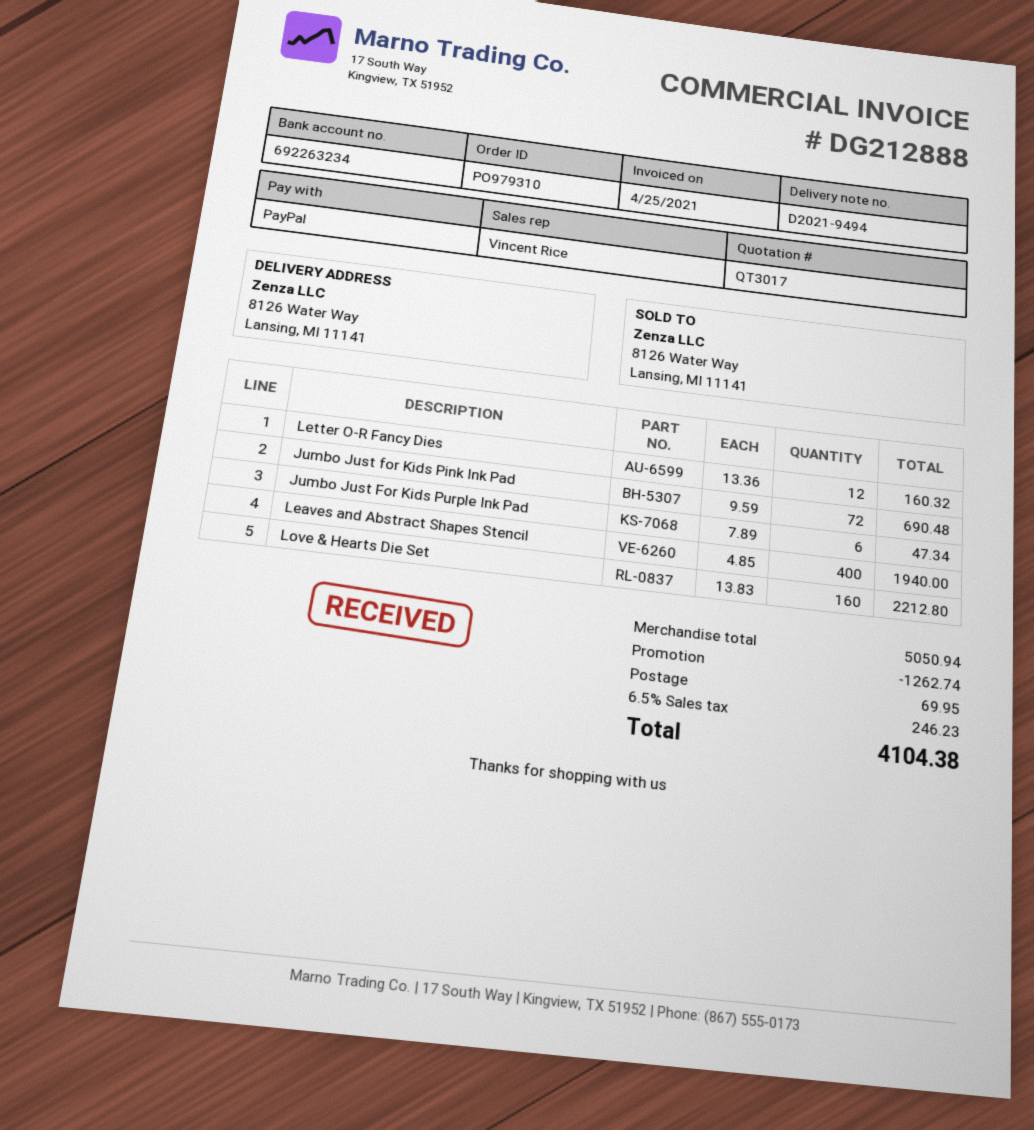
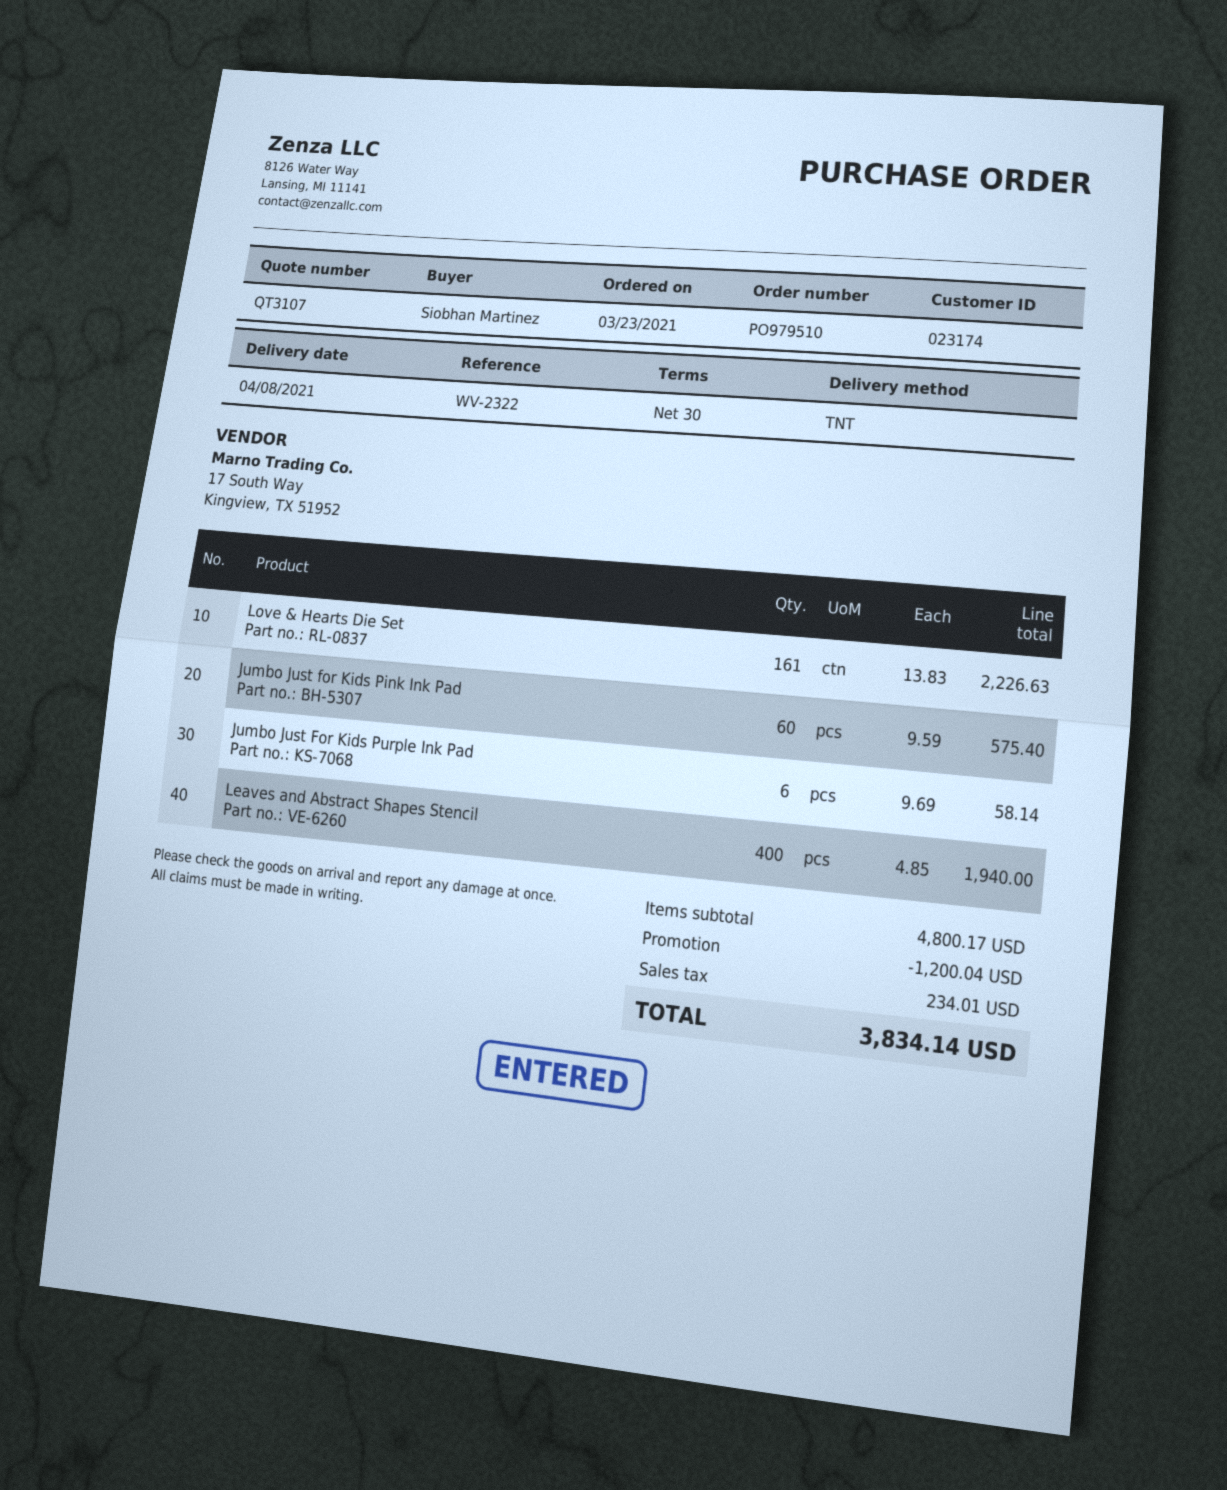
quote number: QT3017 -> QT3107
order number: PO979310 -> PO979510
Letter O-R Fancy Dies: 12 x 13.36 = 160.32 -> none
Jumbo Just for Kids Pink Ink Pad: 72 x 9.59 = 690.48 -> 60 x 9.59 = 575.40
Jumbo Just For Kids Purple Ink Pad: 6 x 7.89 = 47.34 -> 6 x 9.69 = 58.14
Love & Hearts Die Set: 160 x 13.83 = 2212.80 -> 161 x 13.83 = 2226.63
subtotal: 5050.94 -> 4800.17
discount: 1262.74 -> 1200.04
shipping: 69.95 -> none
tax: 246.23 -> 234.01
total: 4104.38 -> 3834.14

